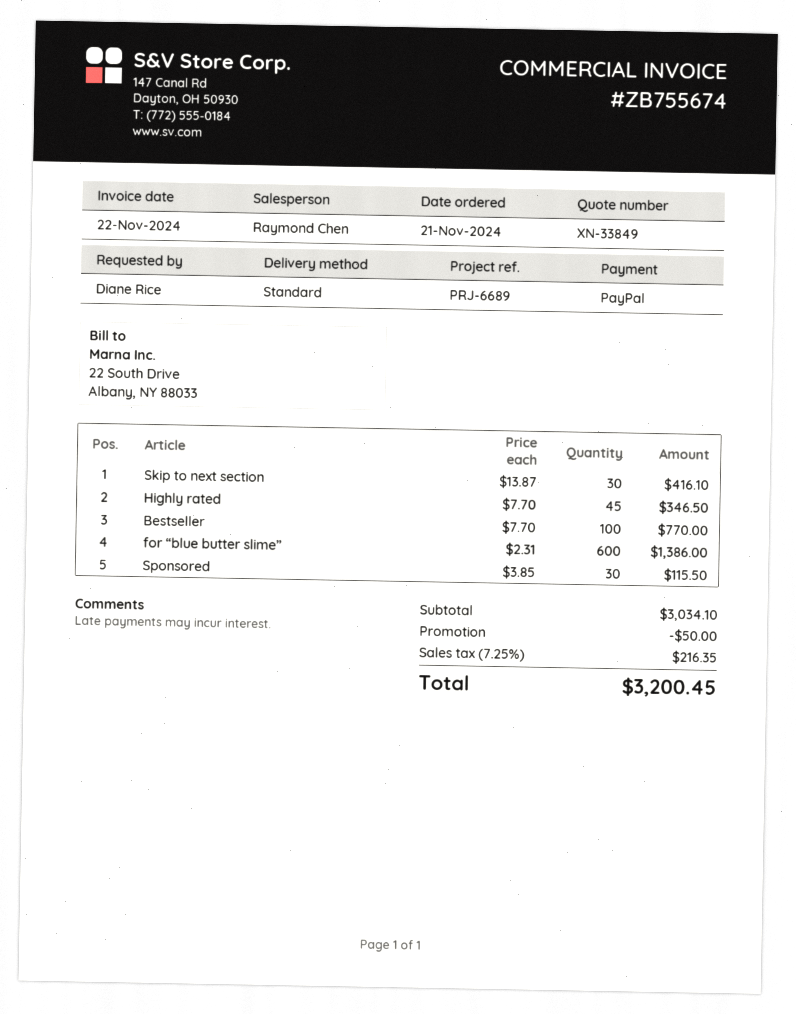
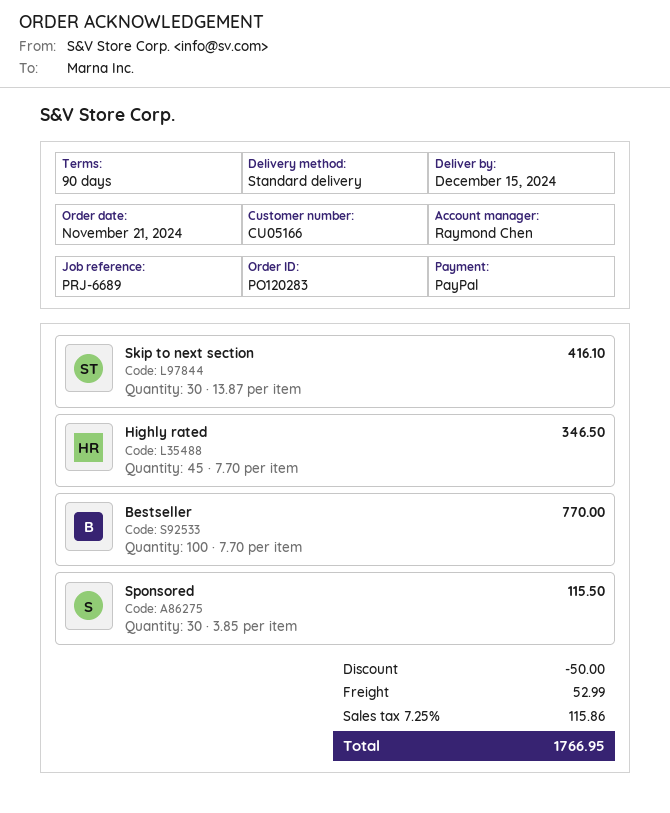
for “blue butter slime”: 600 x 2.31 = 1386.00 -> none
shipping: none -> 52.99
tax: 7.25% = 216.35 -> 7.25% = 115.86
total: 3200.45 -> 1766.95

